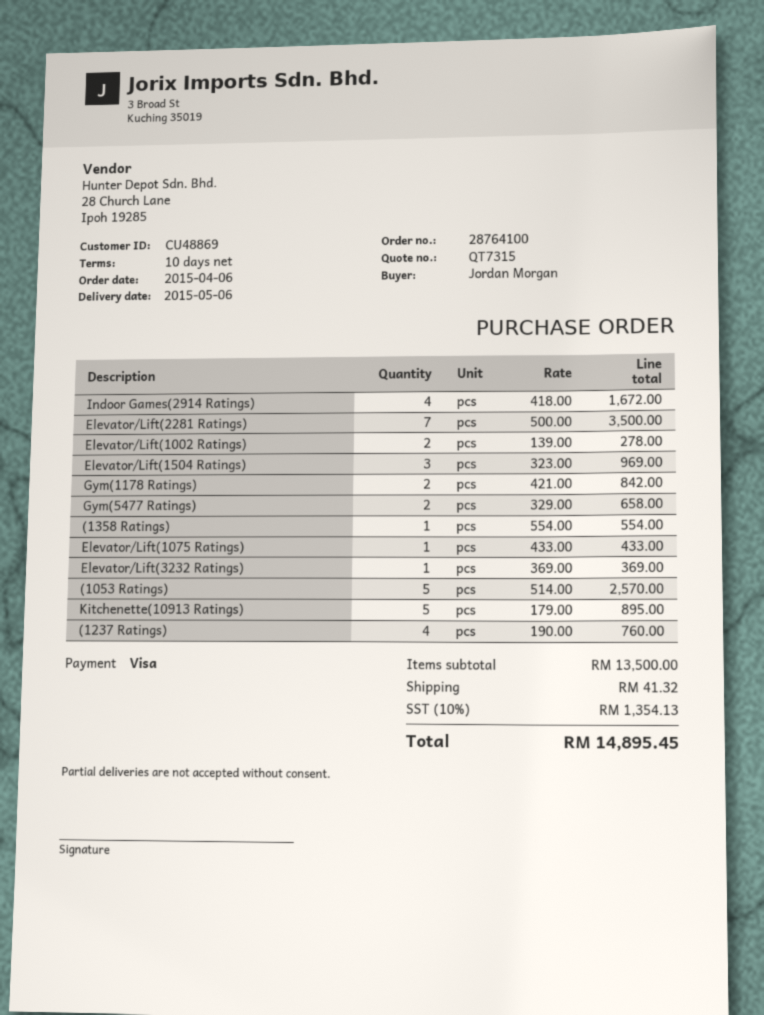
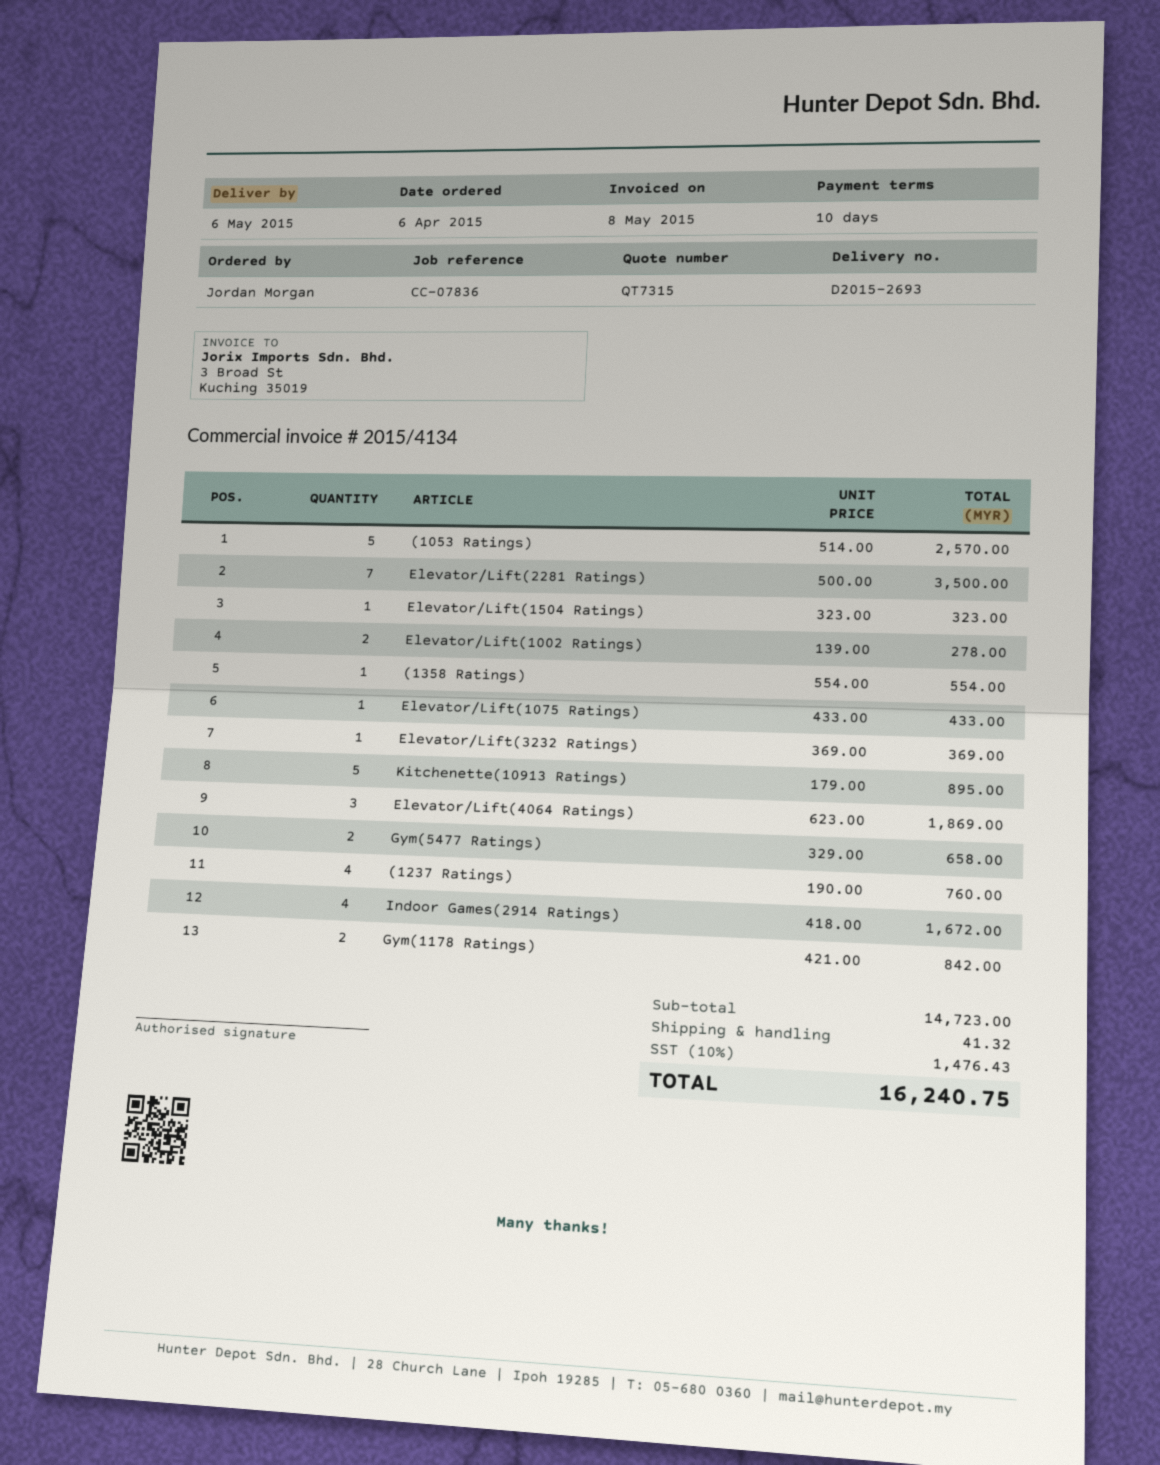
Elevator/Lift(1504 Ratings): 3 x 323.00 = 969.00 -> 1 x 323.00 = 323.00
Elevator/Lift(4064 Ratings): none -> 3 x 623.00 = 1869.00
subtotal: 13500.00 -> 14723.00
tax: 10% = 1354.13 -> 10% = 1476.43
total: 14895.45 -> 16240.75

